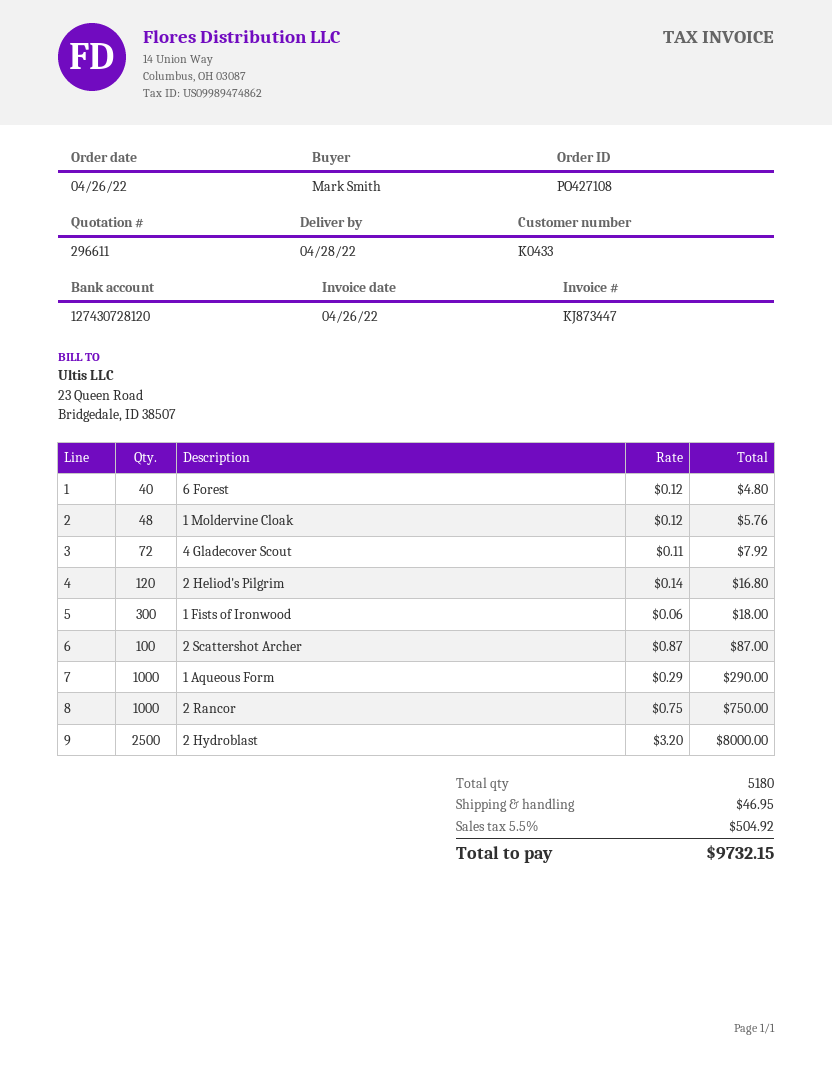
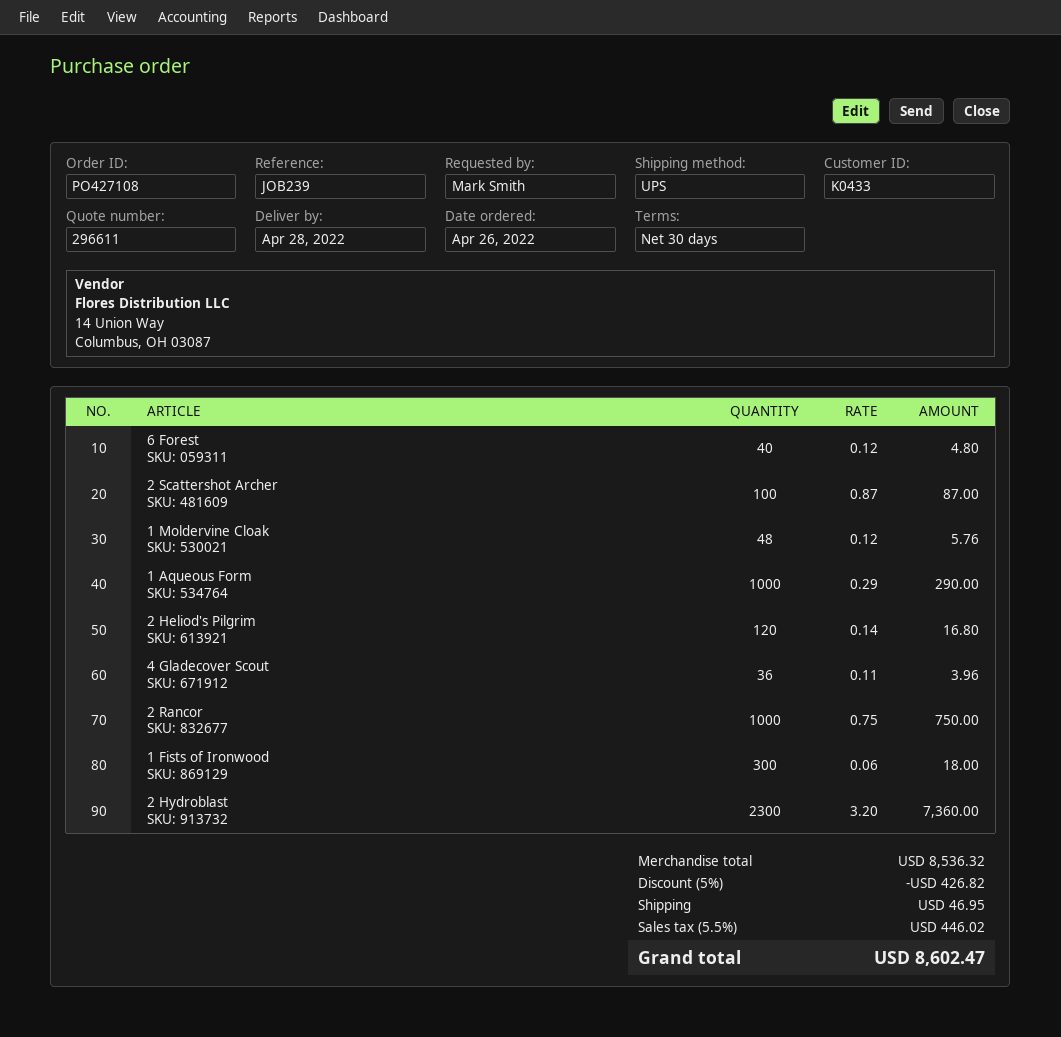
4 Gladecover Scout: 72 x 0.11 = 7.92 -> 36 x 0.11 = 3.96
2 Hydroblast: 2500 x 3.20 = 8000.00 -> 2300 x 3.20 = 7360.00
discount: none -> 5% = 426.82
tax: 5.5% = 504.92 -> 5.5% = 446.02
total: 9732.15 -> 8602.47

